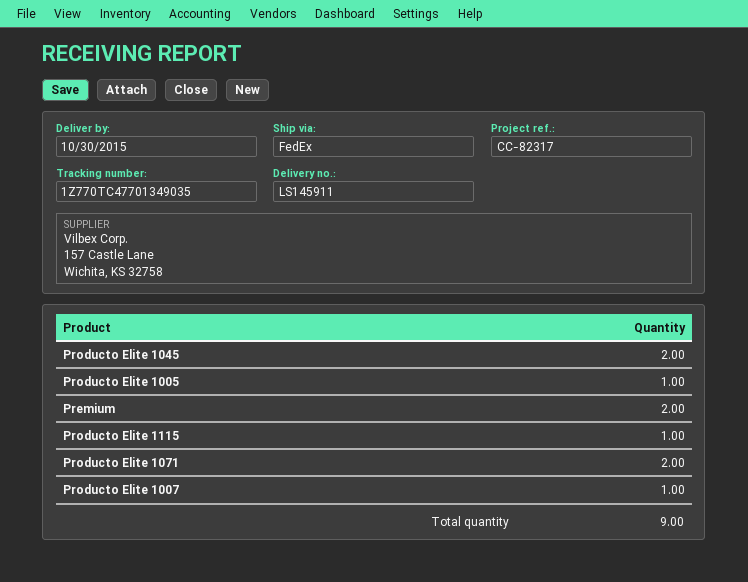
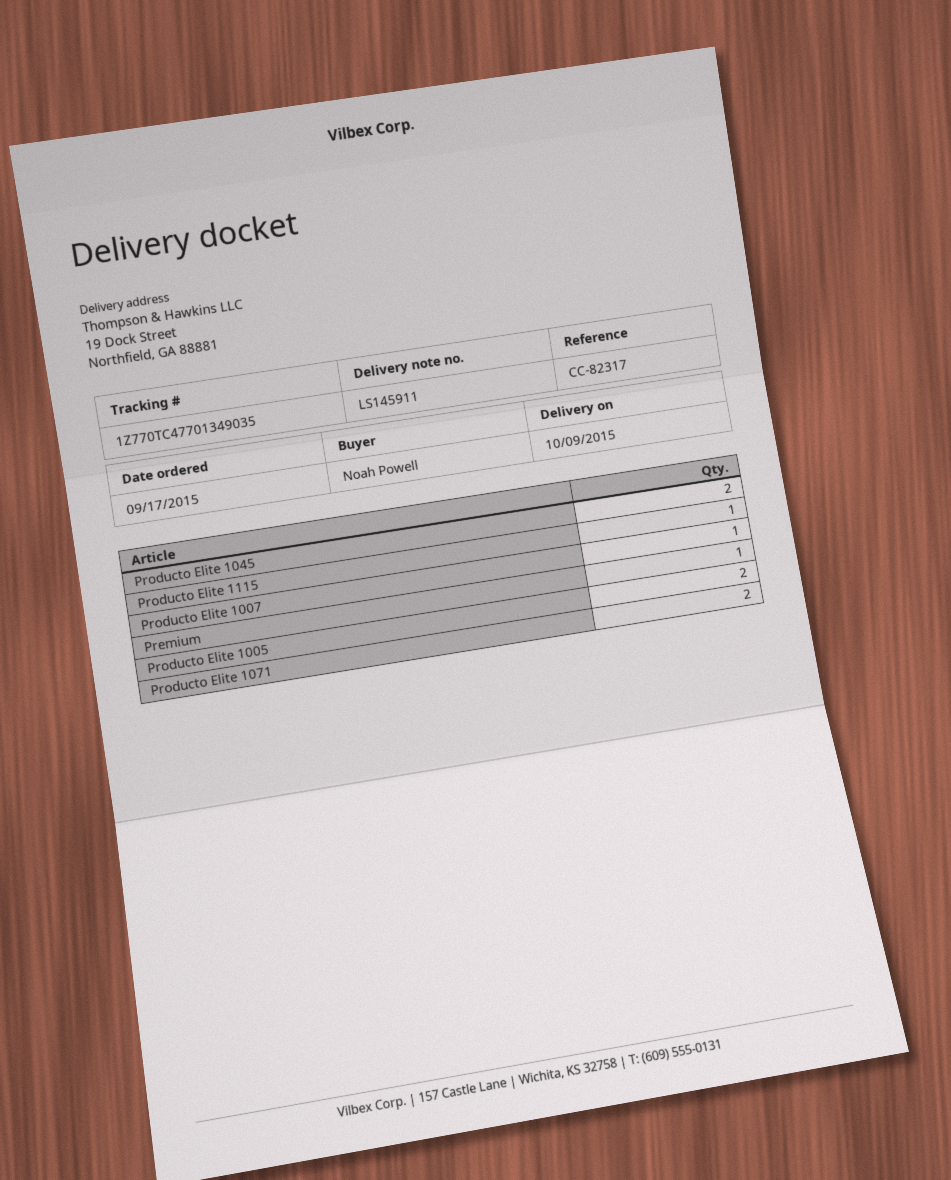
delivery date: 2015-10-30 -> 2015-10-09
Producto Elite 1005: 1 -> 2
Premium: 2 -> 1

